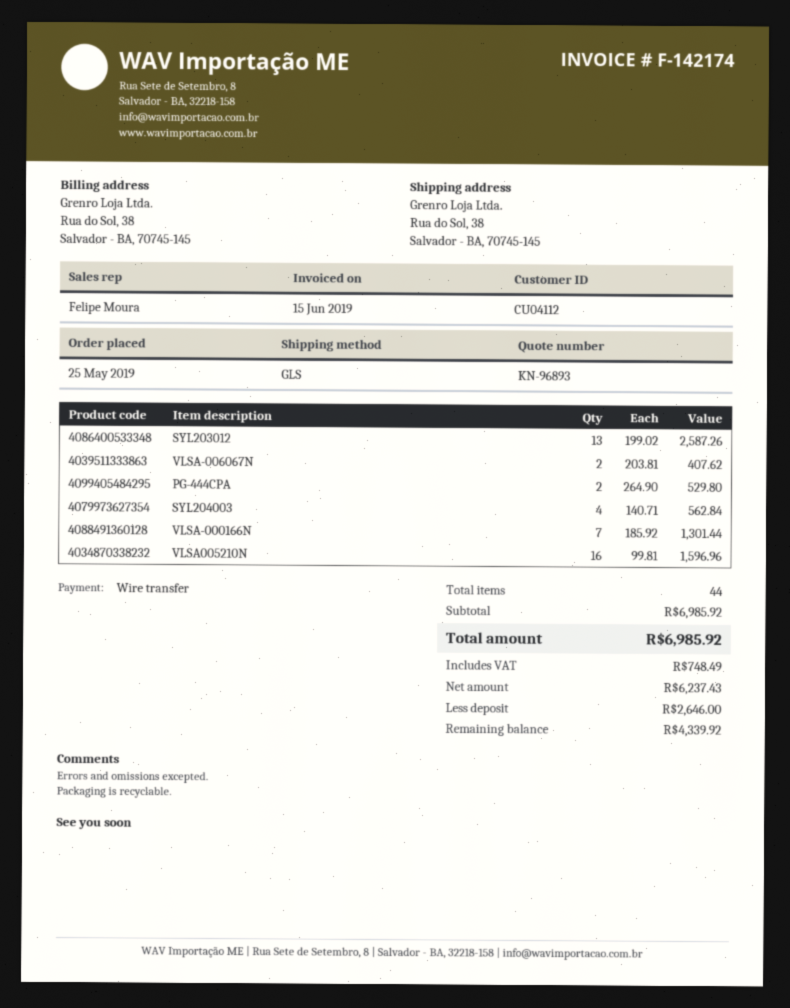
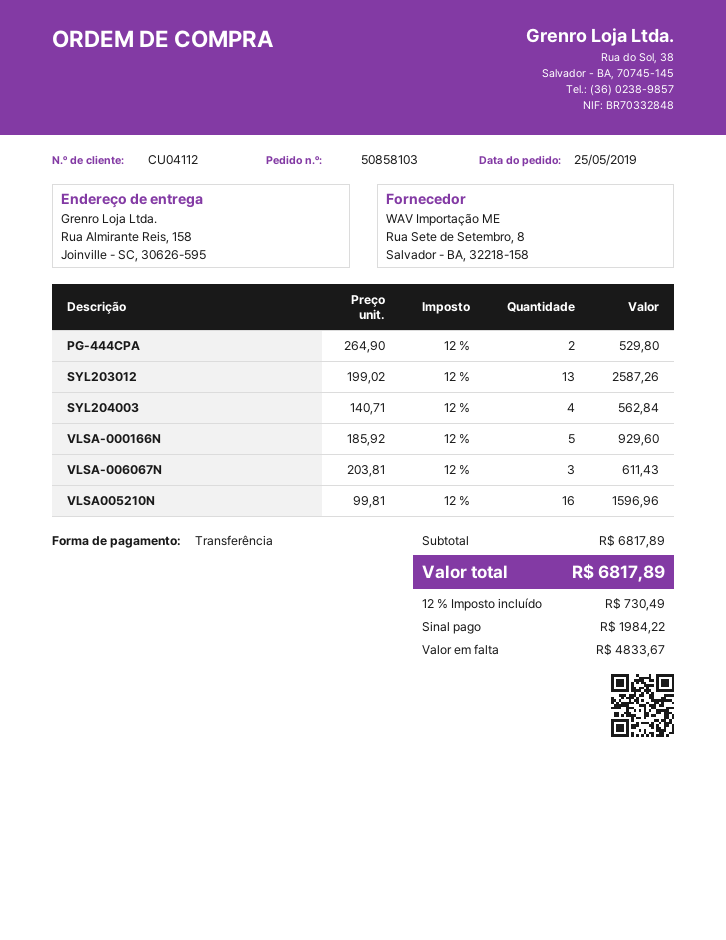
ship to: Rua do Sol, 38, Salvador - BA, 70745-145 -> Rua Almirante Reis, 158, Joinville - SC, 30626-595
VLSA-006067N: 2 x 203.81 = 407.62 -> 3 x 203.81 = 611.43
VLSA-000166N: 7 x 185.92 = 1301.44 -> 5 x 185.92 = 929.60
subtotal: 6985.92 -> 6817.89
tax: 748.49 -> 730.49
total: 6985.92 -> 6817.89
deposit: 2646.00 -> 1984.22
balance: 4339.92 -> 4833.67

